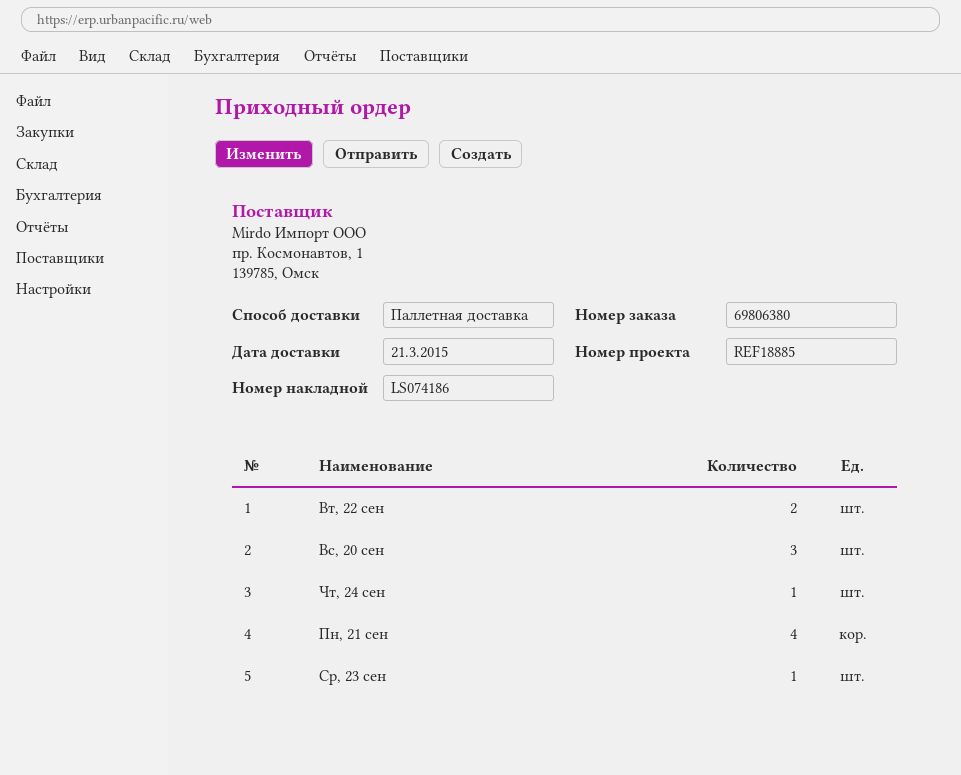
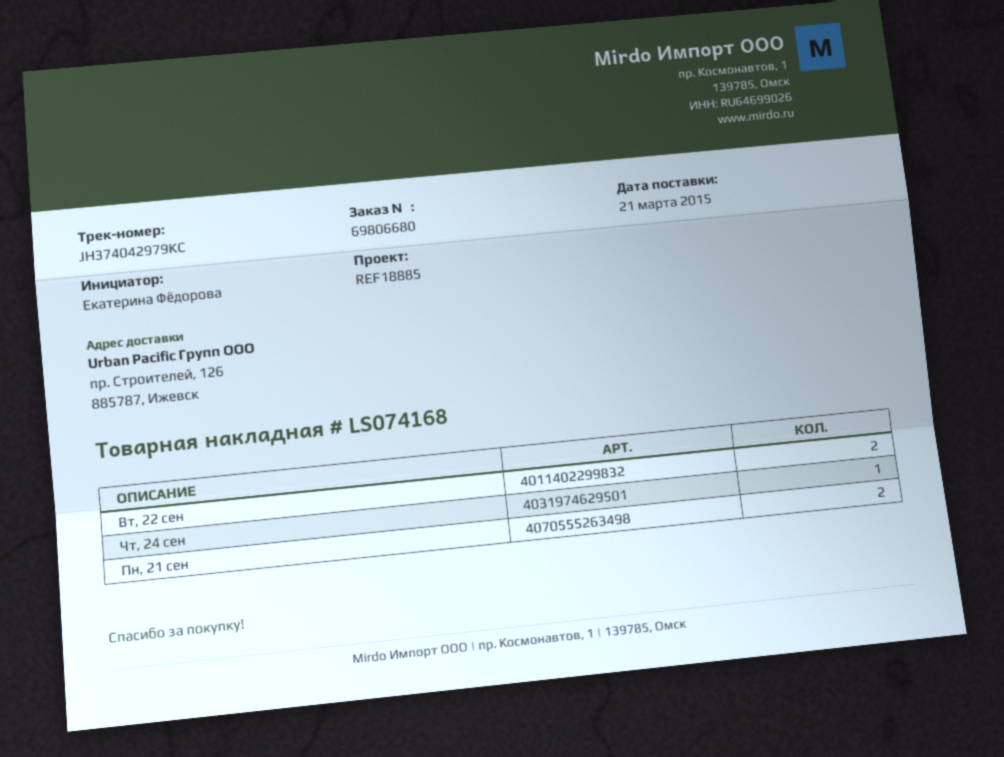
order number: 69806380 -> 69806680
delivery note number: LS074186 -> LS074168
Вс, 20 сен: 3 -> none
Пн, 21 сен: 4 -> 2
Ср, 23 сен: 1 -> none

